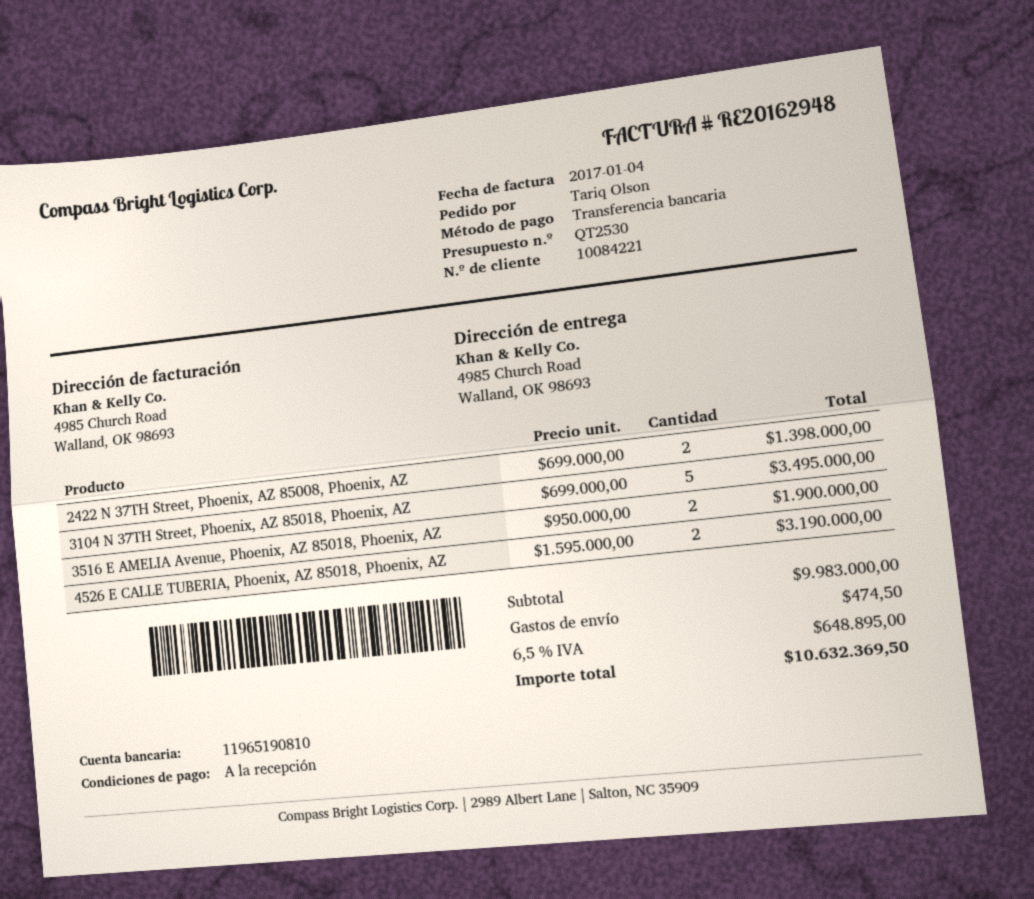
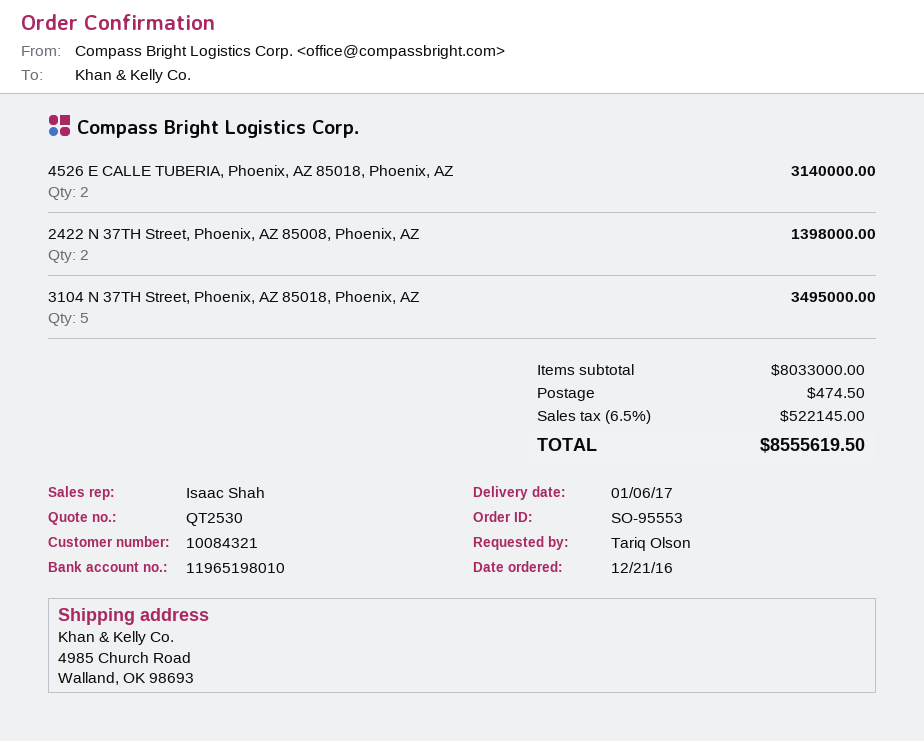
customer number: 10084221 -> 10084321
bank account: 11965190810 -> 11965198010
3516 E AMELIA Avenue, Phoenix, AZ 85018, Phoenix, AZ: 2 for 1900000.00 -> none
4526 E CALLE TUBERIA, Phoenix, AZ 85018, Phoenix, AZ: 2 for 3190000.00 -> 2 for 3140000.00
subtotal: 9983000.00 -> 8033000.00
tax: 6.5% = 648895.00 -> 6.5% = 522145.00
total: 10632369.50 -> 8555619.50

